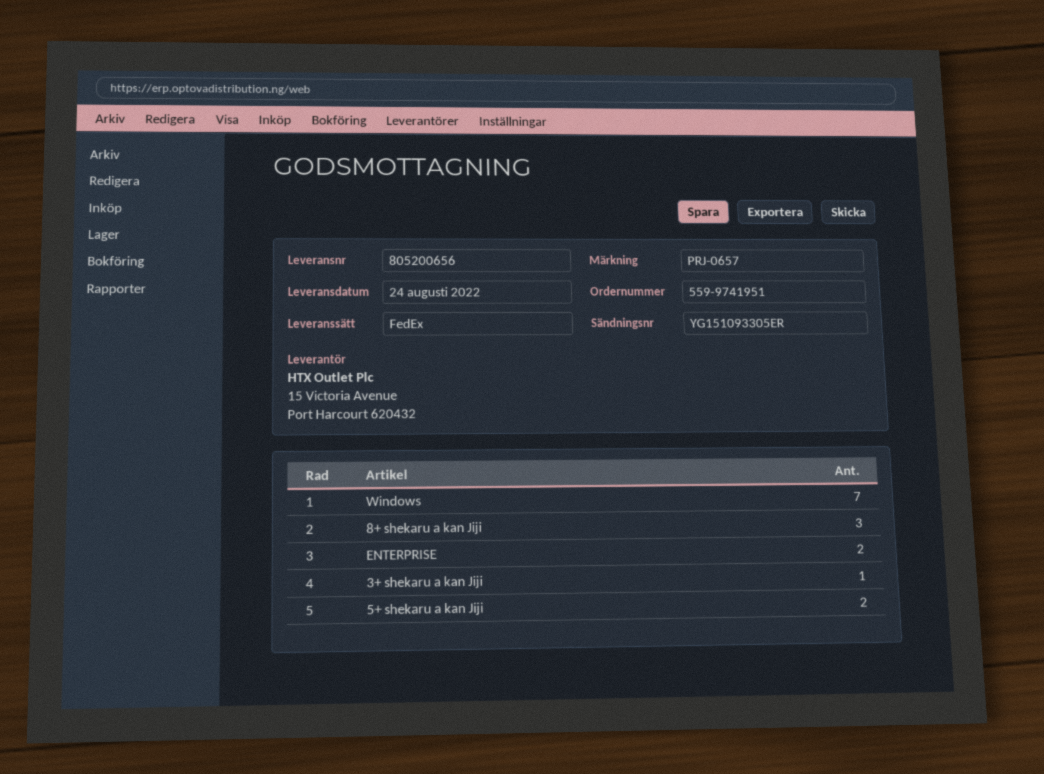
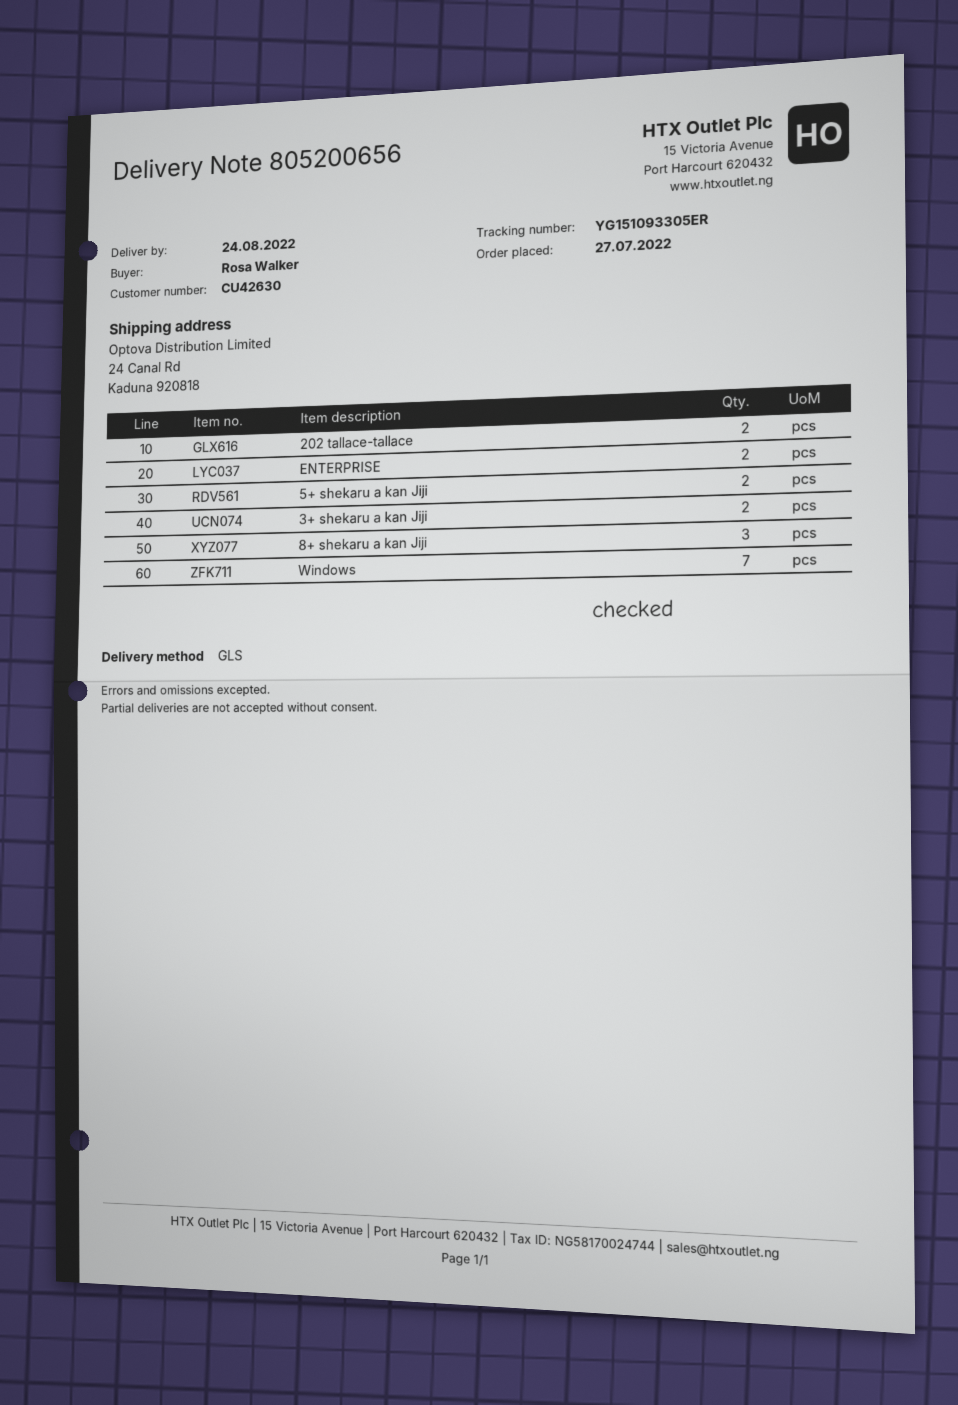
shipping method: FedEx -> GLS
3+ shekaru a kan Jiji: 1 -> 2
202 tallace-tallace: none -> 2

